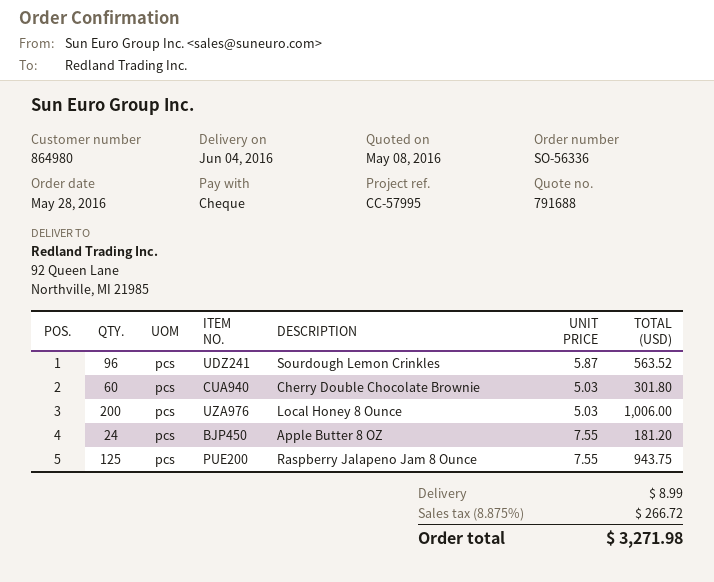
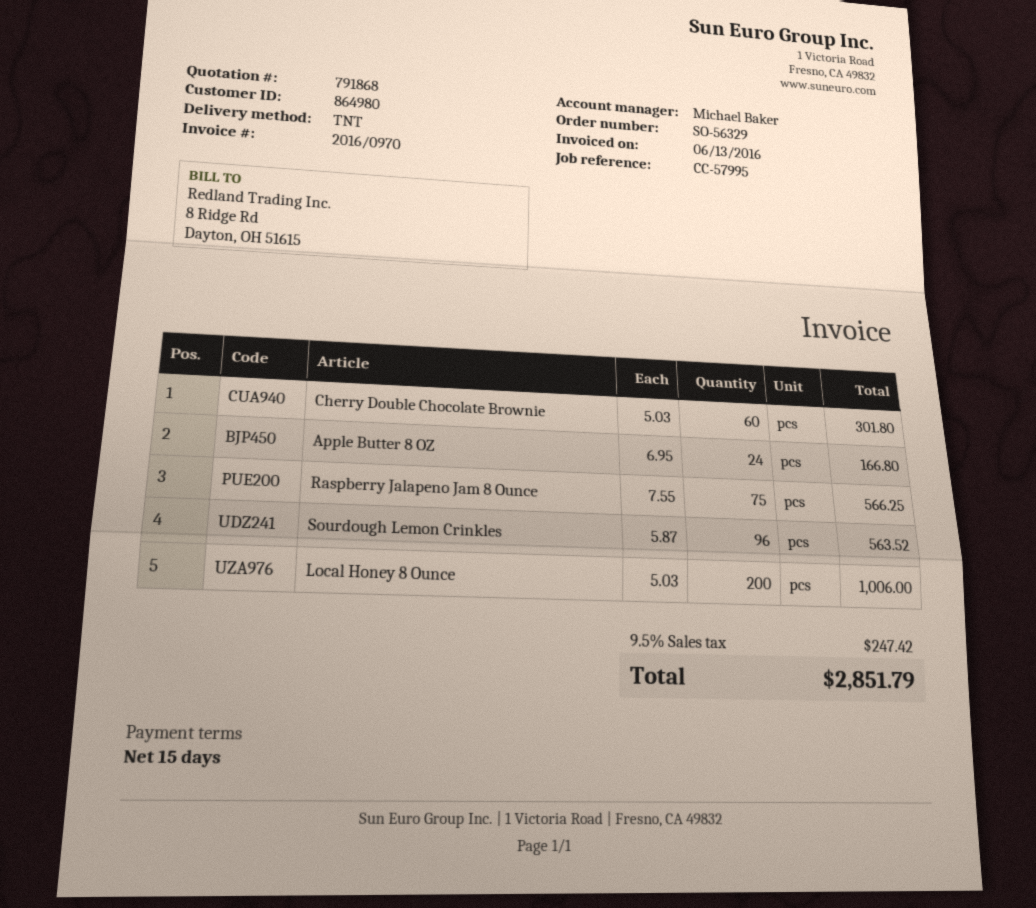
quote number: 791688 -> 791868
order number: SO-56336 -> SO-56329
Apple Butter 8 OZ: 24 x 7.55 = 181.20 -> 24 x 6.95 = 166.80
Raspberry Jalapeno Jam 8 Ounce: 125 x 7.55 = 943.75 -> 75 x 7.55 = 566.25
shipping: 8.99 -> none
tax: 8.875% = 266.72 -> 9.5% = 247.42
total: 3271.98 -> 2851.79

